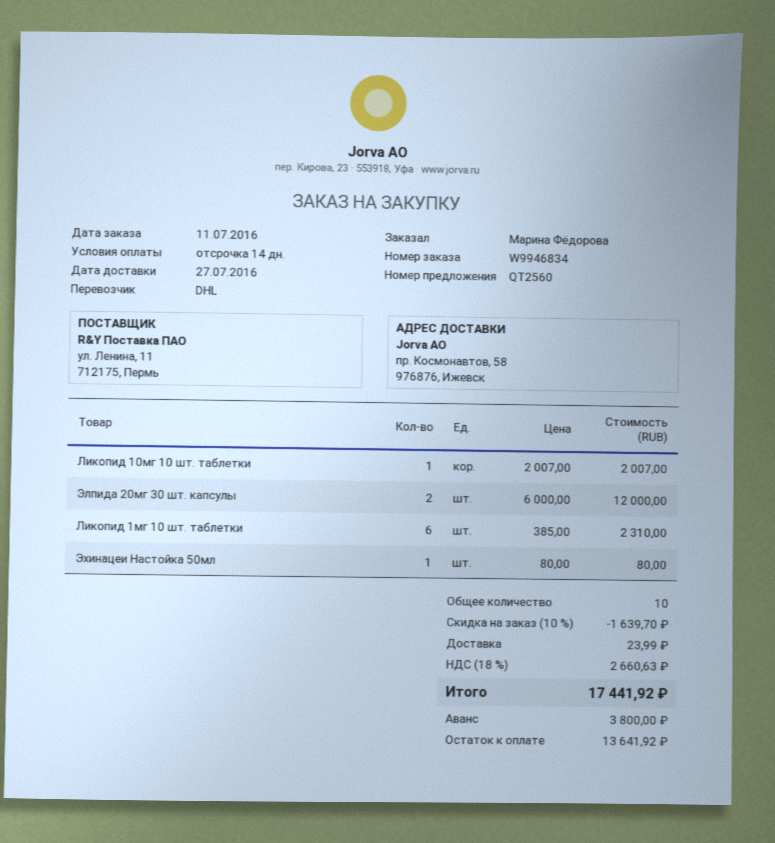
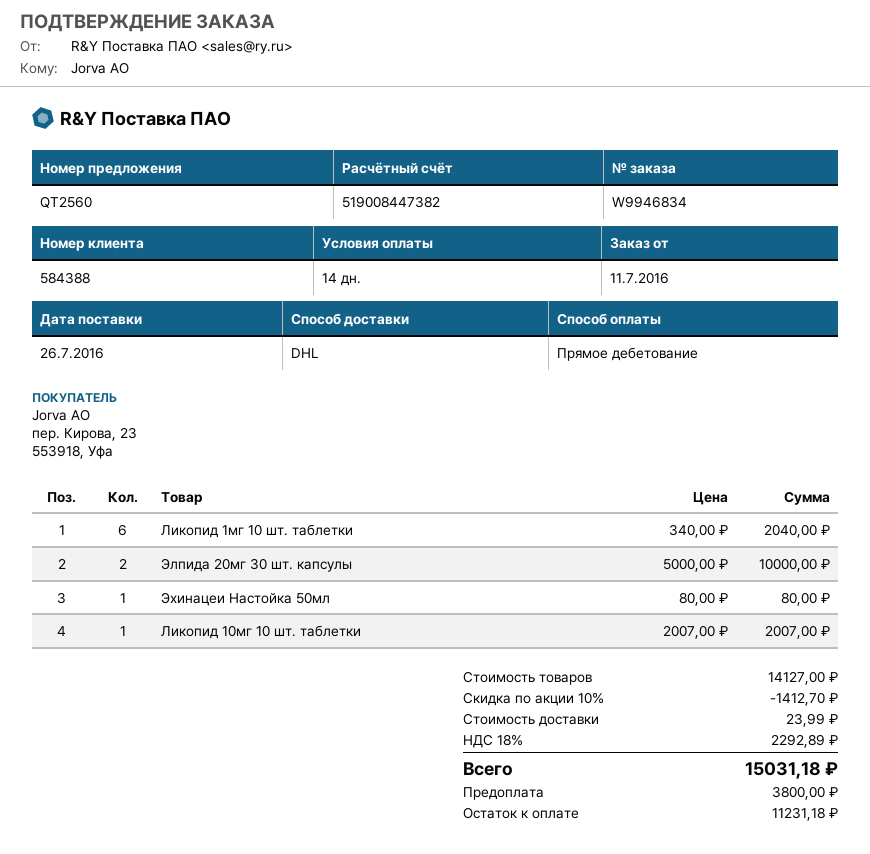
delivery date: 2016-07-27 -> 2016-07-26
Элпида 20мг 30 шт. капсулы: 2 x 6000.00 = 12000.00 -> 2 x 5000.00 = 10000.00
Ликопид 1мг 10 шт. таблетки: 6 x 385.00 = 2310.00 -> 6 x 340.00 = 2040.00
discount: 10% = 1639.70 -> 10% = 1412.70
tax: 18% = 2660.63 -> 18% = 2292.89
total: 17441.92 -> 15031.18
balance: 13641.92 -> 11231.18

